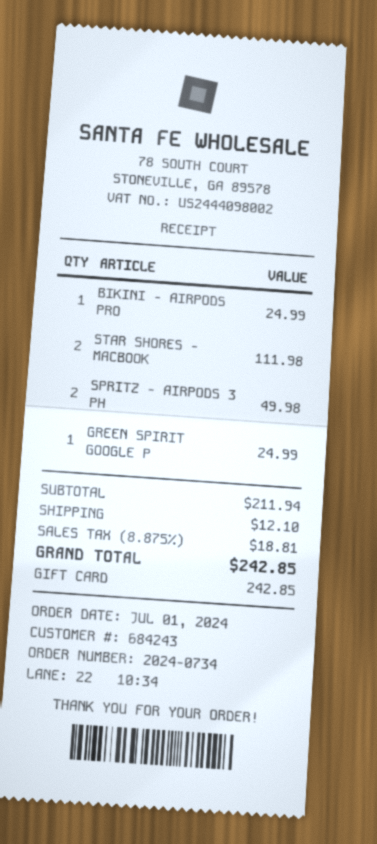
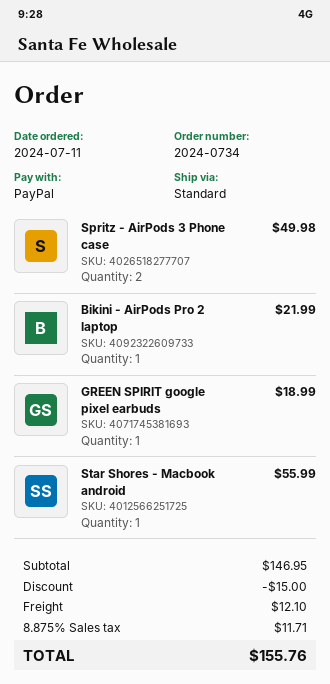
order date: 2024-07-01 -> 2024-07-11
payment method: gift card -> PayPal
BIKINI - AIRPODS PRO: 1 for 24.99 -> 1 for 21.99
STAR SHORES - MACBOOK: 2 for 111.98 -> 1 for 55.99
GREEN SPIRIT GOOGLE P: 1 for 24.99 -> 1 for 18.99
subtotal: 211.94 -> 146.95
discount: none -> 15.00
tax: 8.875% = 18.81 -> 8.875% = 11.71
total: 242.85 -> 155.76

